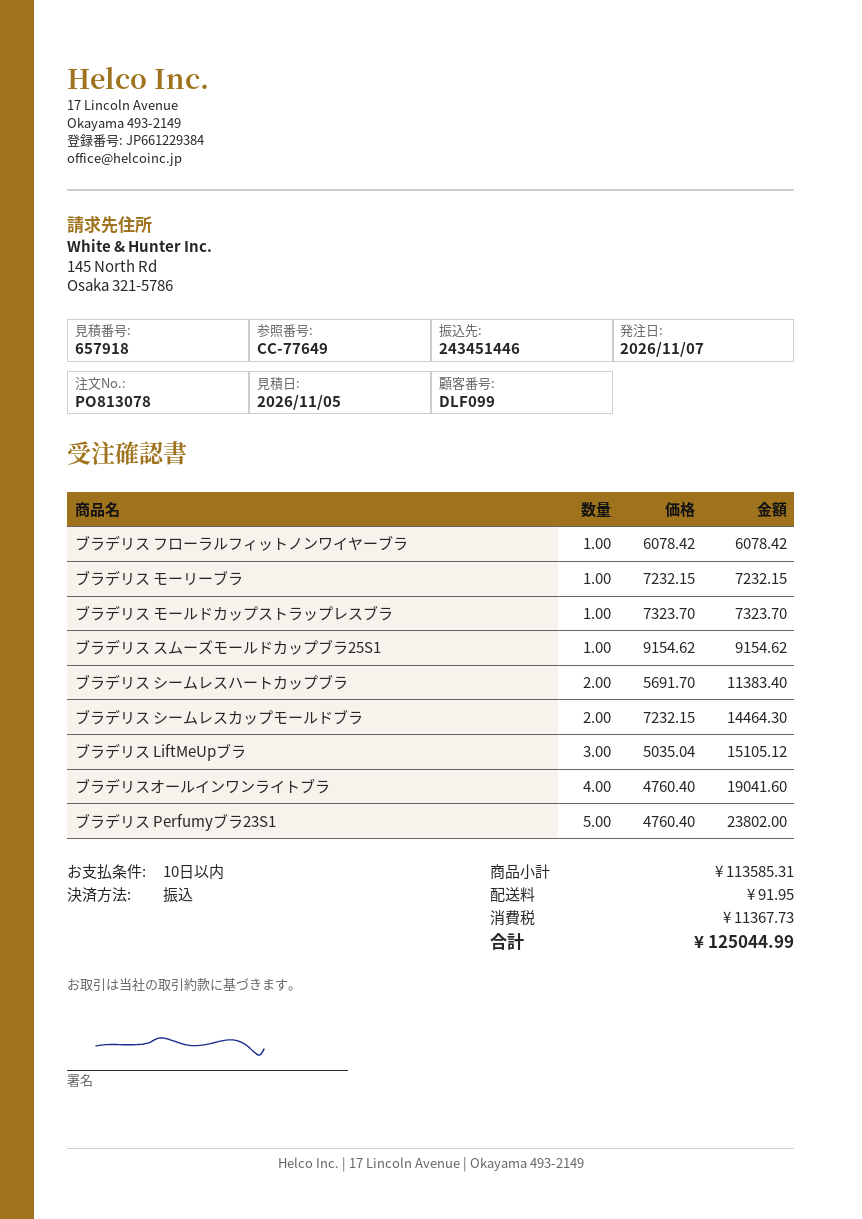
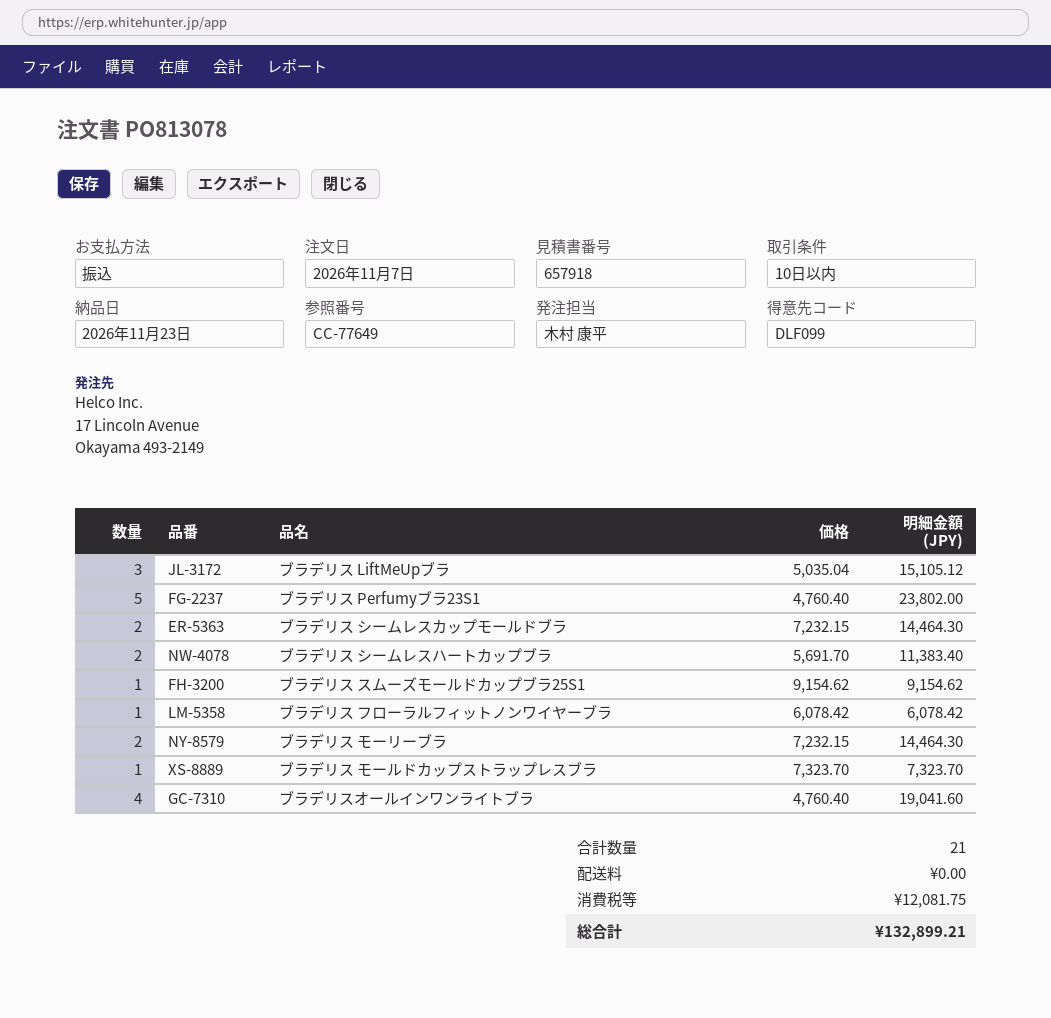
ブラデリス モーリーブラ: 1 x 7232.15 = 7232.15 -> 2 x 7232.15 = 14464.30
shipping: 91.95 -> 0.00
tax: 11367.73 -> 12081.75
total: 125044.99 -> 132899.21

